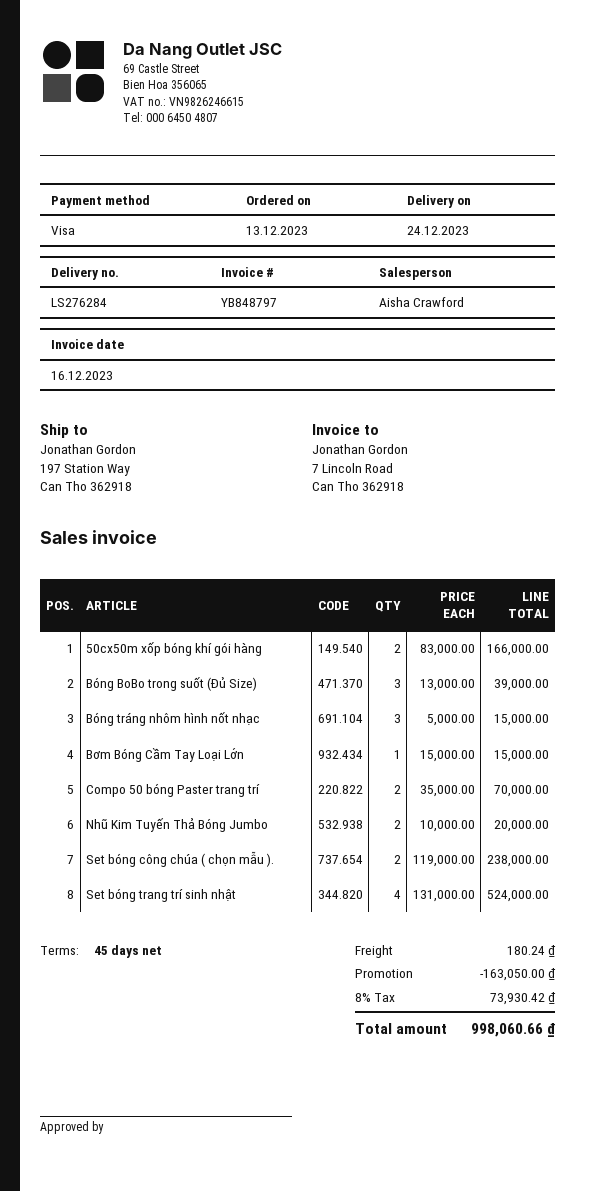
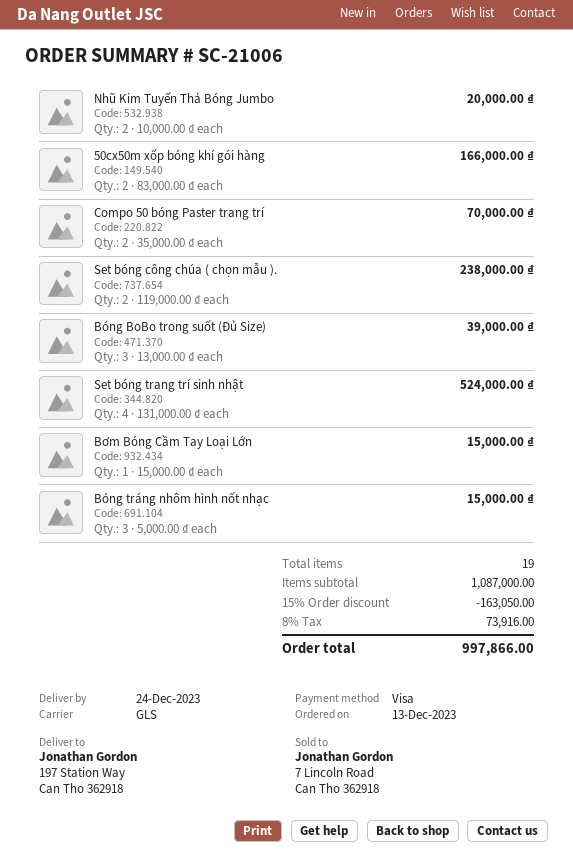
shipping: 180.24 -> none
tax: 8% = 73930.42 -> 8% = 73916.00
total: 998060.66 -> 997866.00

